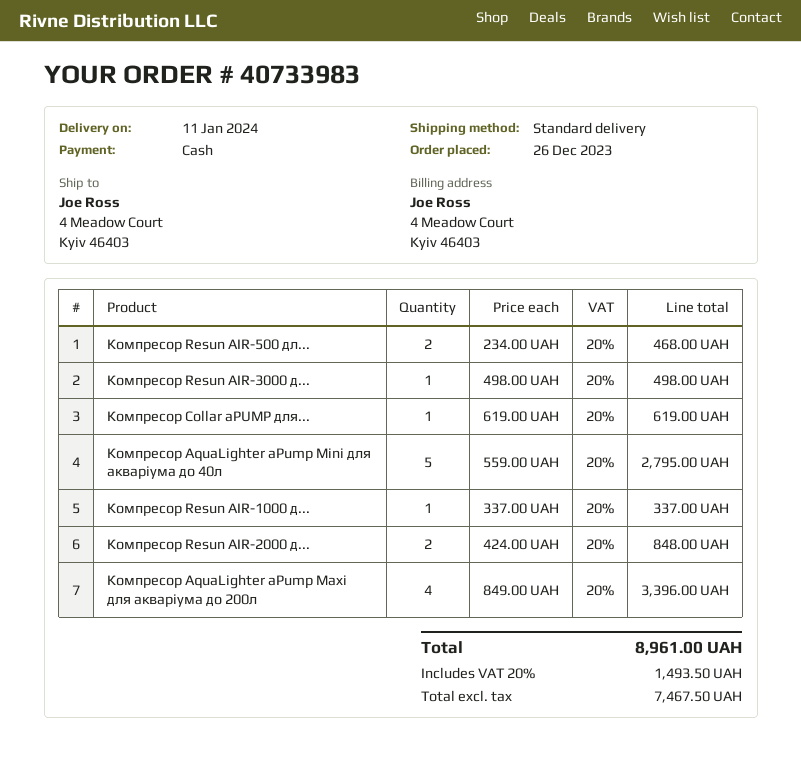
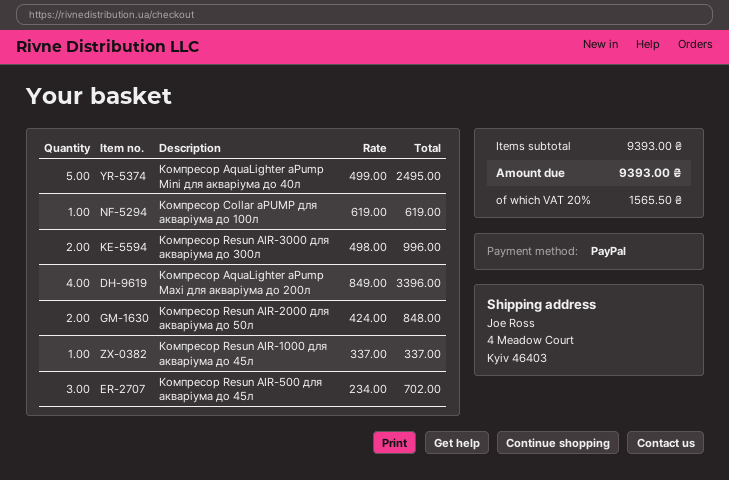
payment method: cash -> PayPal
Компресор Resun AIR-500 дл...: 2 x 234.00 = 468.00 -> 3 x 234.00 = 702.00
Компресор Resun AIR-3000 д...: 1 x 498.00 = 498.00 -> 2 x 498.00 = 996.00
Компресор AquaLighter aPump Mini для акваріума до 40л: 5 x 559.00 = 2795.00 -> 5 x 499.00 = 2495.00
tax: 20% = 1493.50 -> 20% = 1565.50
total: 8961.00 -> 9393.00

